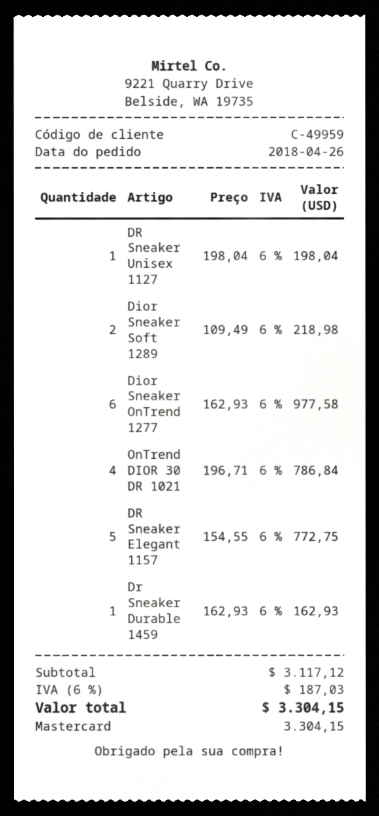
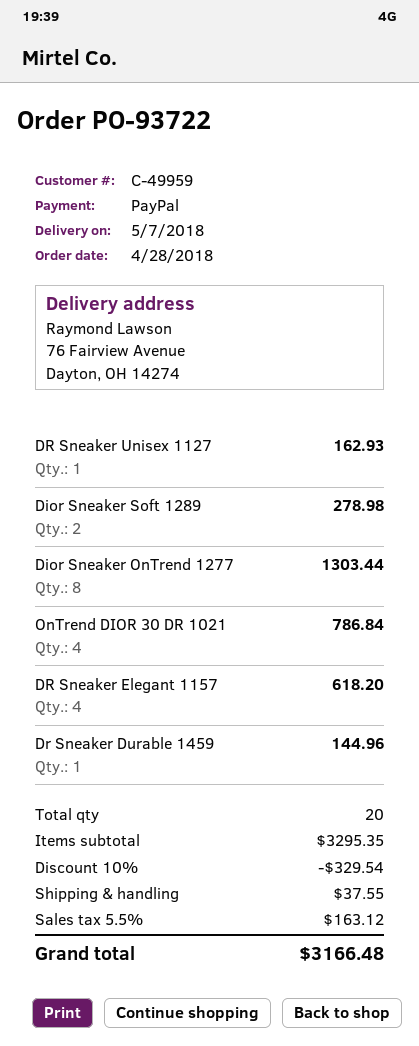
order date: 2018-04-26 -> 2018-04-28
payment method: Mastercard -> PayPal
DR Sneaker Unisex 1127: 1 for 198.04 -> 1 for 162.93
Dior Sneaker Soft 1289: 2 for 218.98 -> 2 for 278.98
Dior Sneaker OnTrend 1277: 6 for 977.58 -> 8 for 1303.44
DR Sneaker Elegant 1157: 5 for 772.75 -> 4 for 618.20
Dr Sneaker Durable 1459: 1 for 162.93 -> 1 for 144.96
subtotal: 3117.12 -> 3295.35
discount: none -> 10% = 329.54
shipping: none -> 37.55
tax: 6% = 187.03 -> 5.5% = 163.12
total: 3304.15 -> 3166.48

